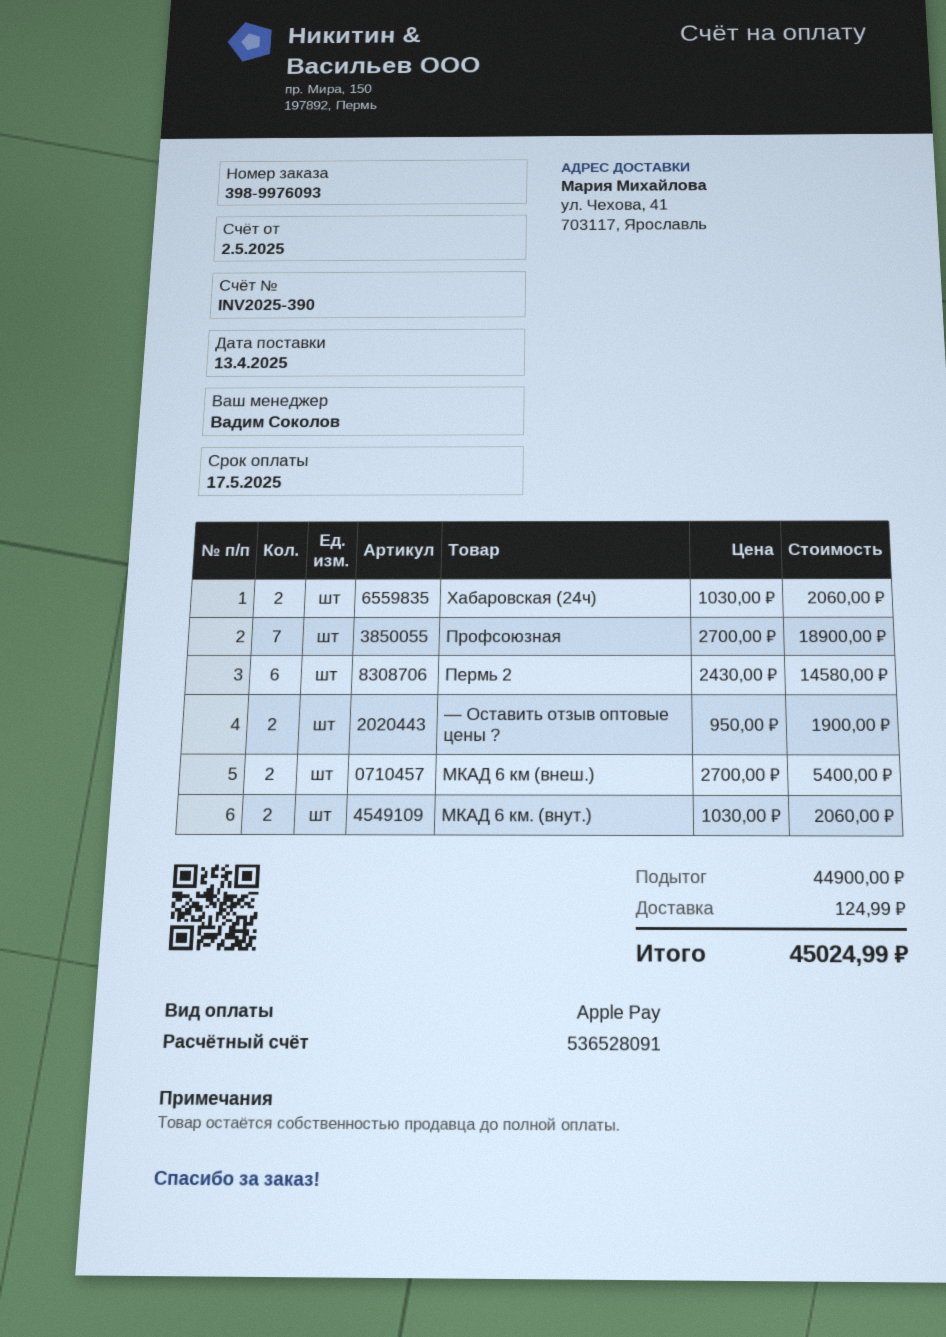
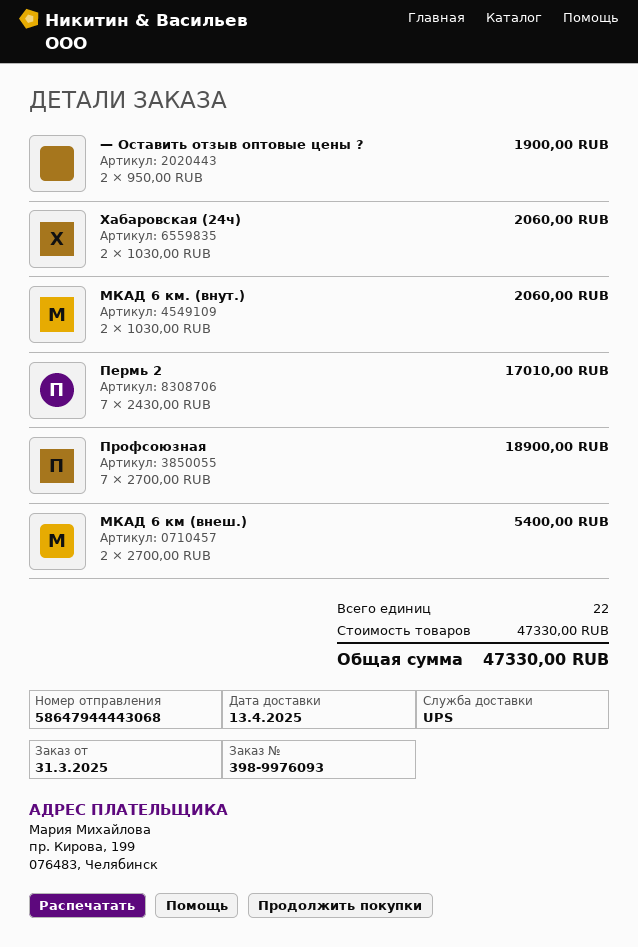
Пермь 2: 6 x 2430.00 = 14580.00 -> 7 x 2430.00 = 17010.00
subtotal: 44900.00 -> 47330.00
shipping: 124.99 -> none
total: 45024.99 -> 47330.00

